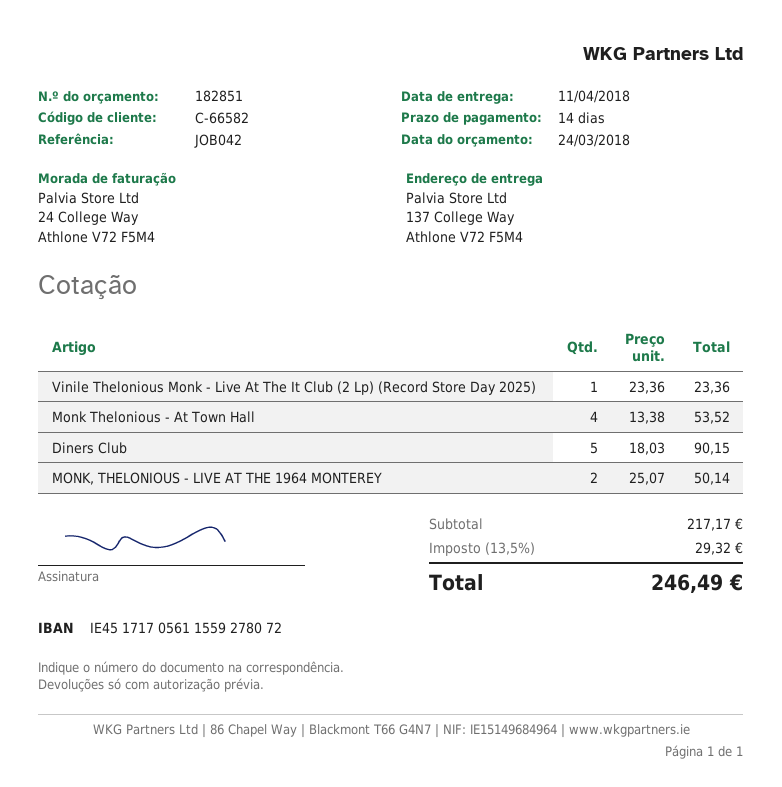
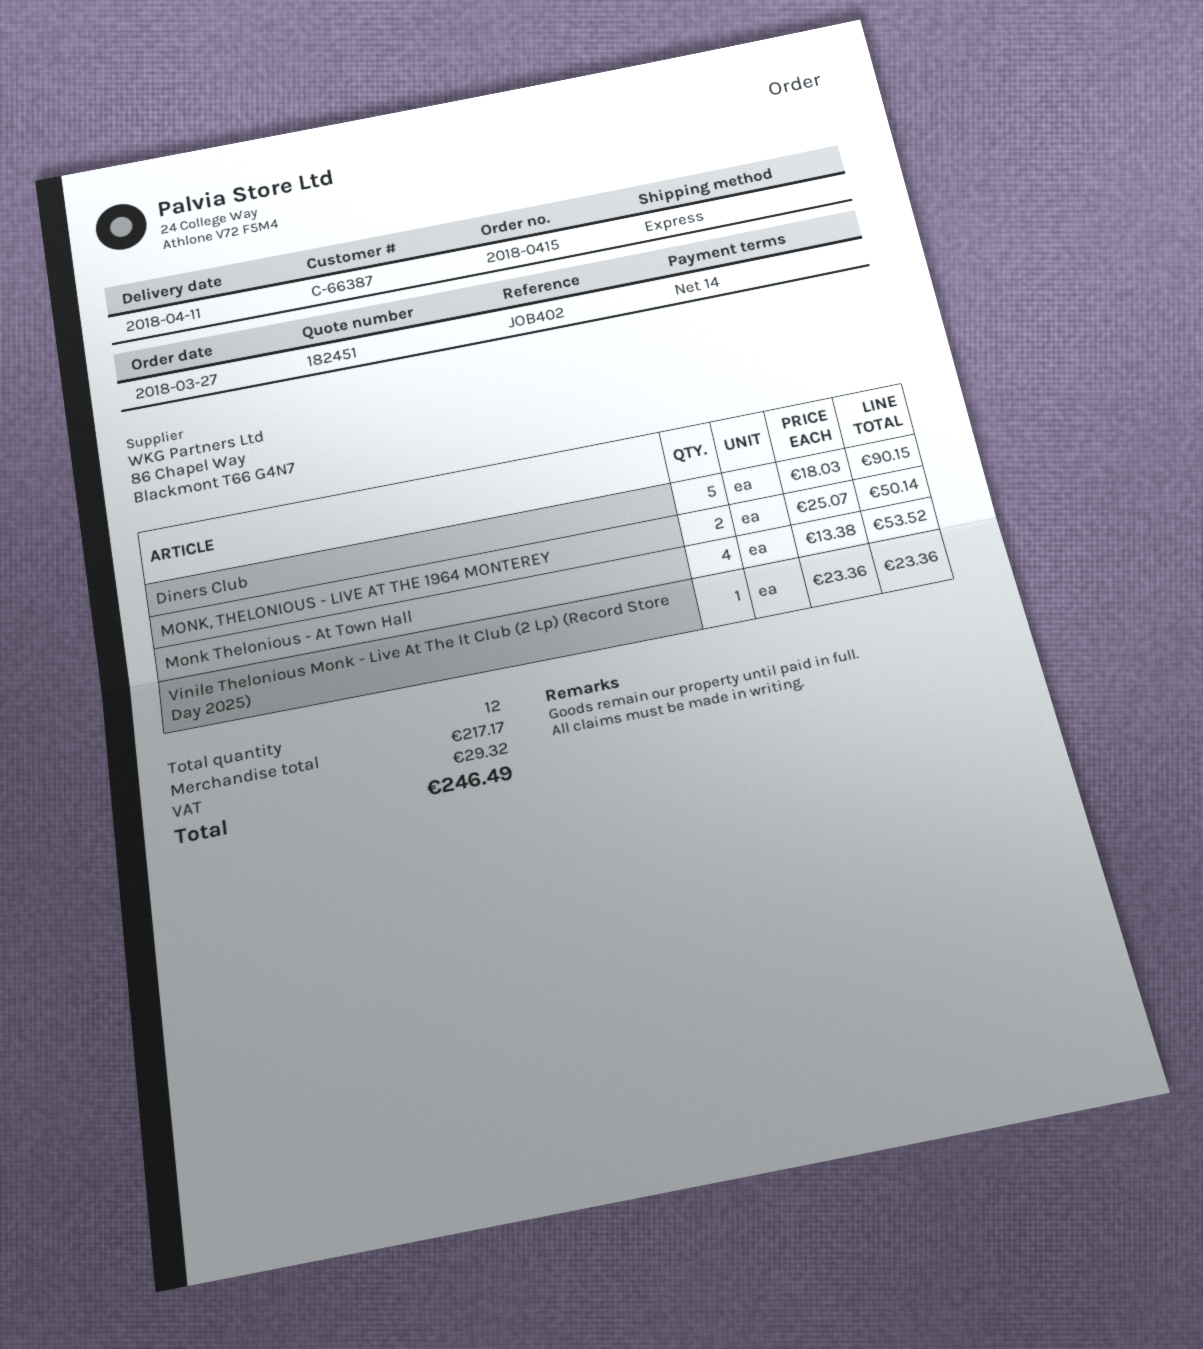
quote number: 182851 -> 182451
customer number: C-66582 -> C-66387
reference: JOB042 -> JOB402

